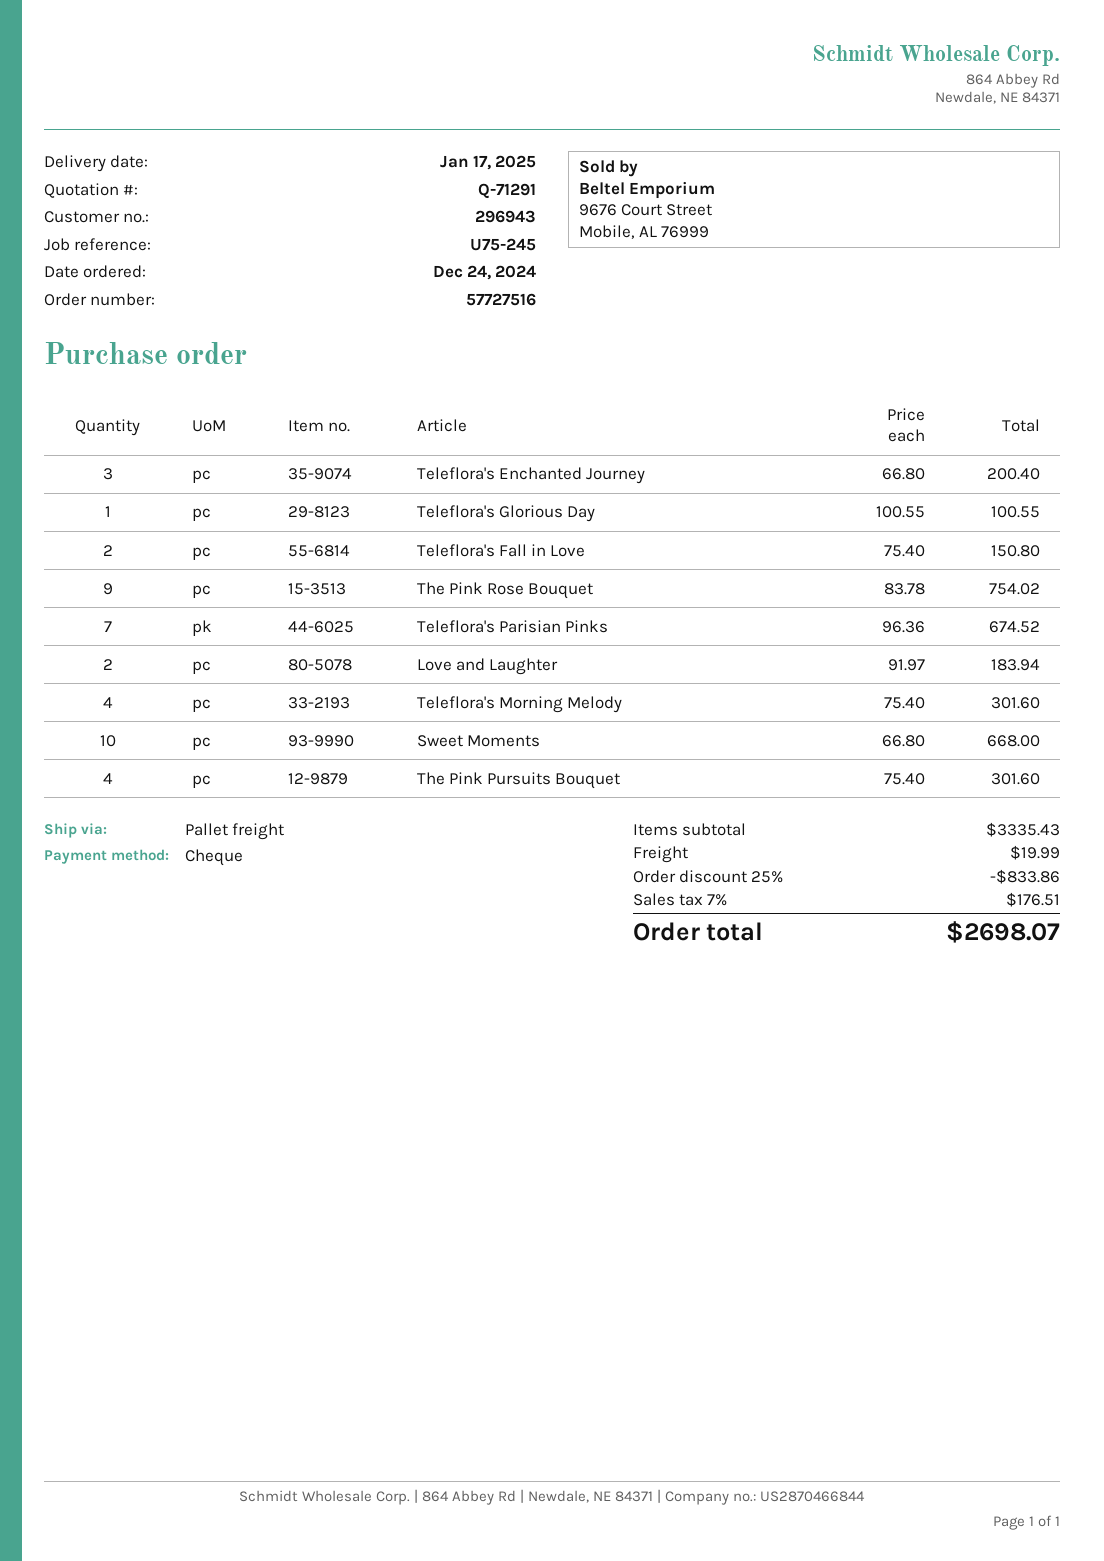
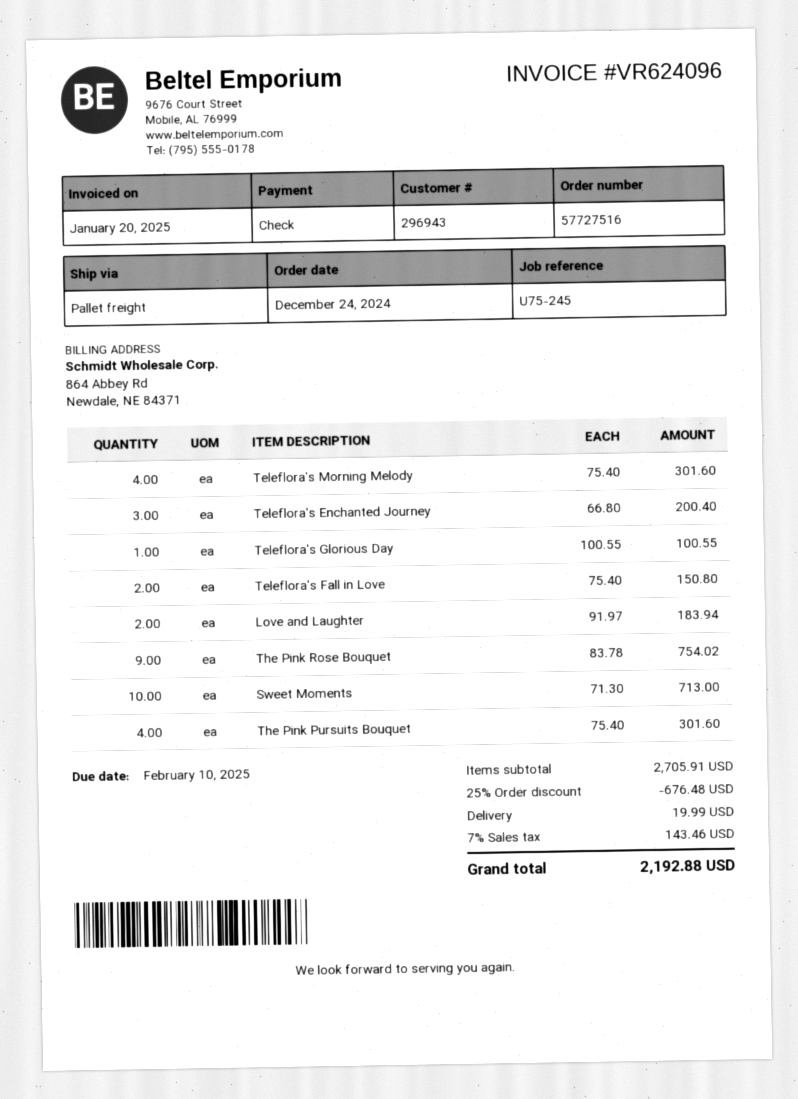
Teleflora's Parisian Pinks: 7 x 96.36 = 674.52 -> none
Sweet Moments: 10 x 66.80 = 668.00 -> 10 x 71.30 = 713.00
subtotal: 3335.43 -> 2705.91
discount: 25% = 833.86 -> 25% = 676.48
tax: 7% = 176.51 -> 7% = 143.46
total: 2698.07 -> 2192.88

